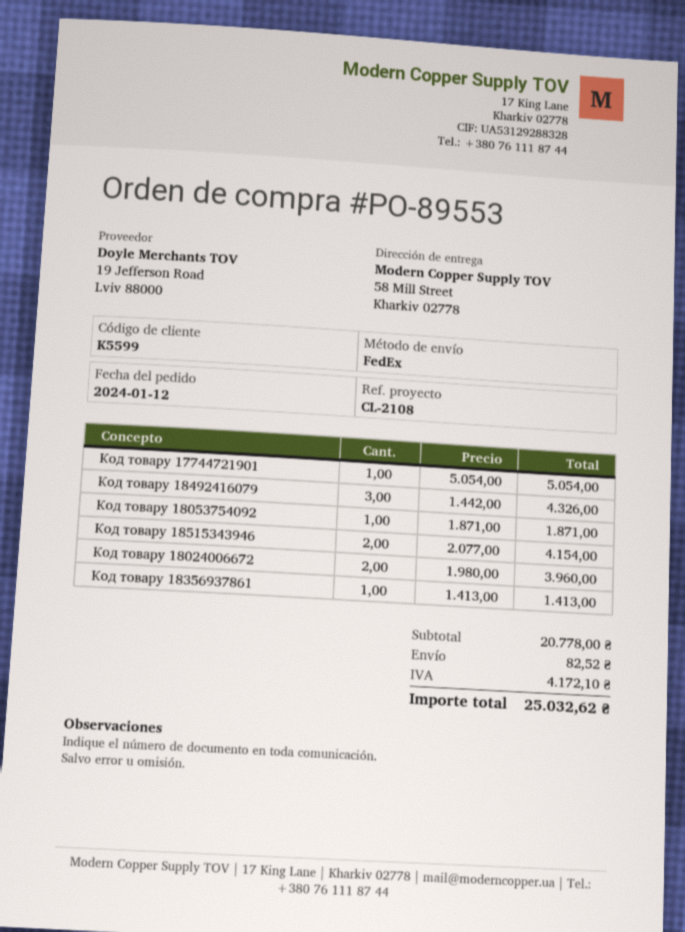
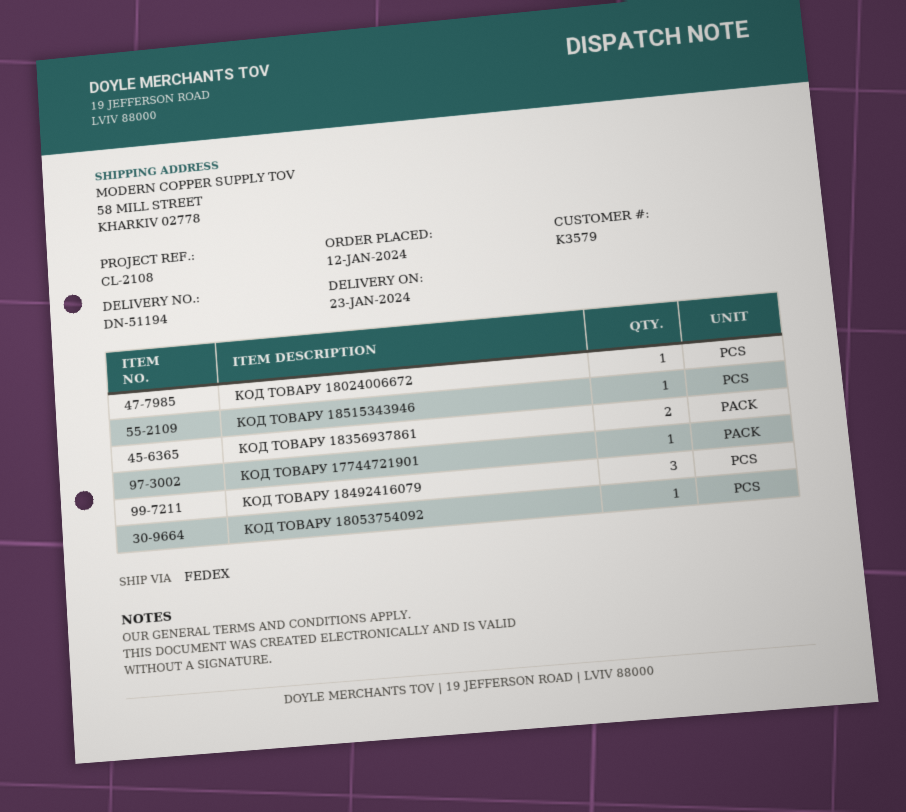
customer number: K5599 -> K3579
Код товару 18515343946: 2 -> 1
Код товару 18024006672: 2 -> 1
Код товару 18356937861: 1 -> 2

